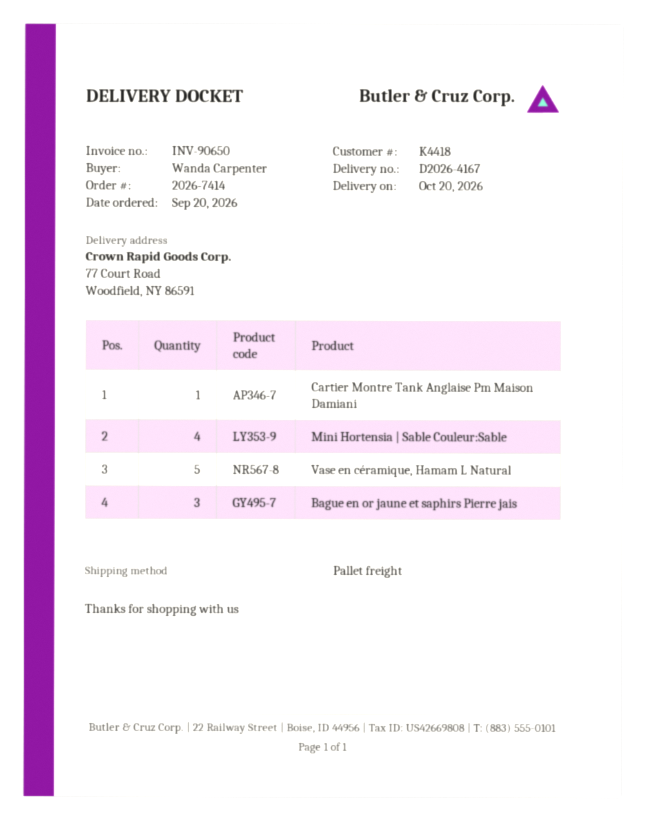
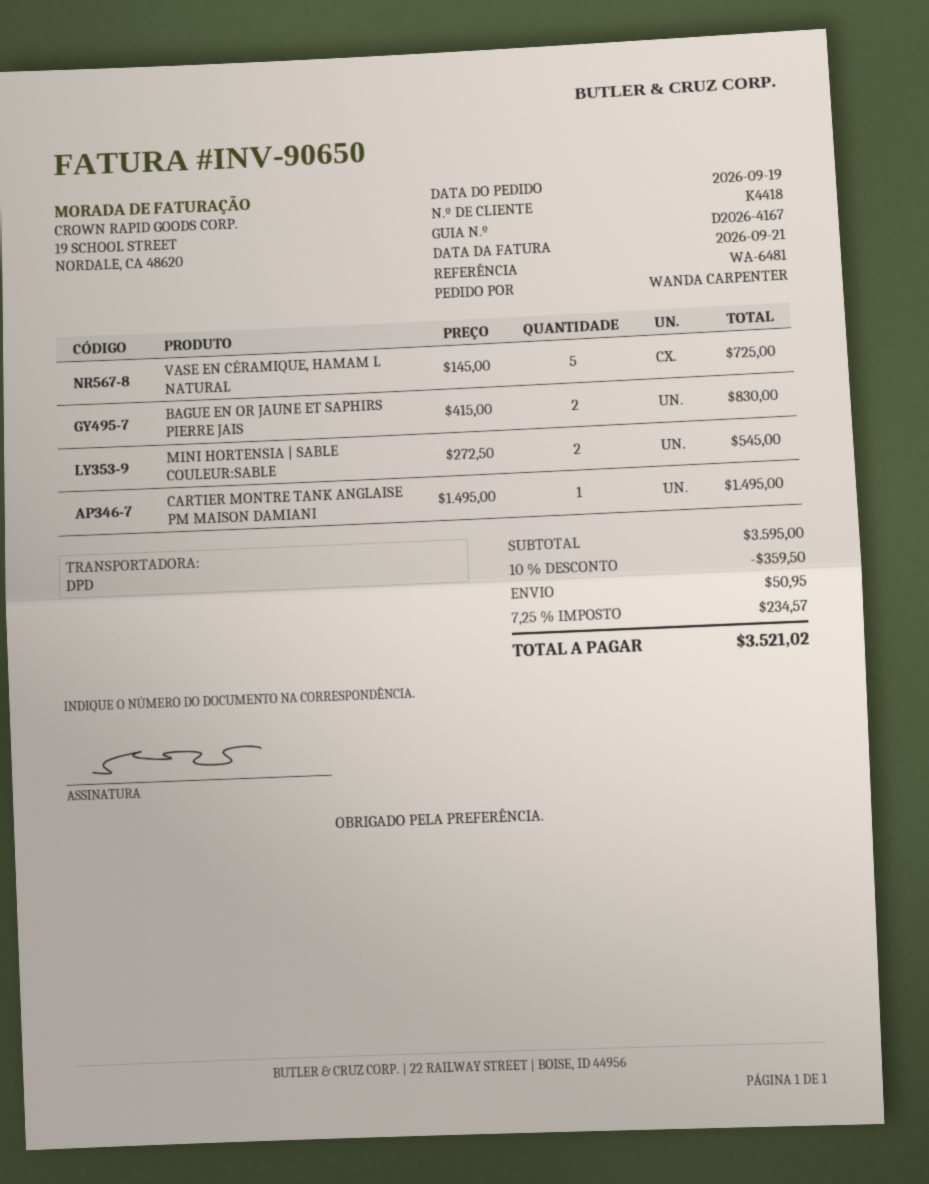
order date: 2026-09-20 -> 2026-09-19
shipping method: pallet freight -> DPD
Mini Hortensia | Sable Couleur:Sable: 4 -> 2
Bague en or jaune et saphirs Pierre jais: 3 -> 2

